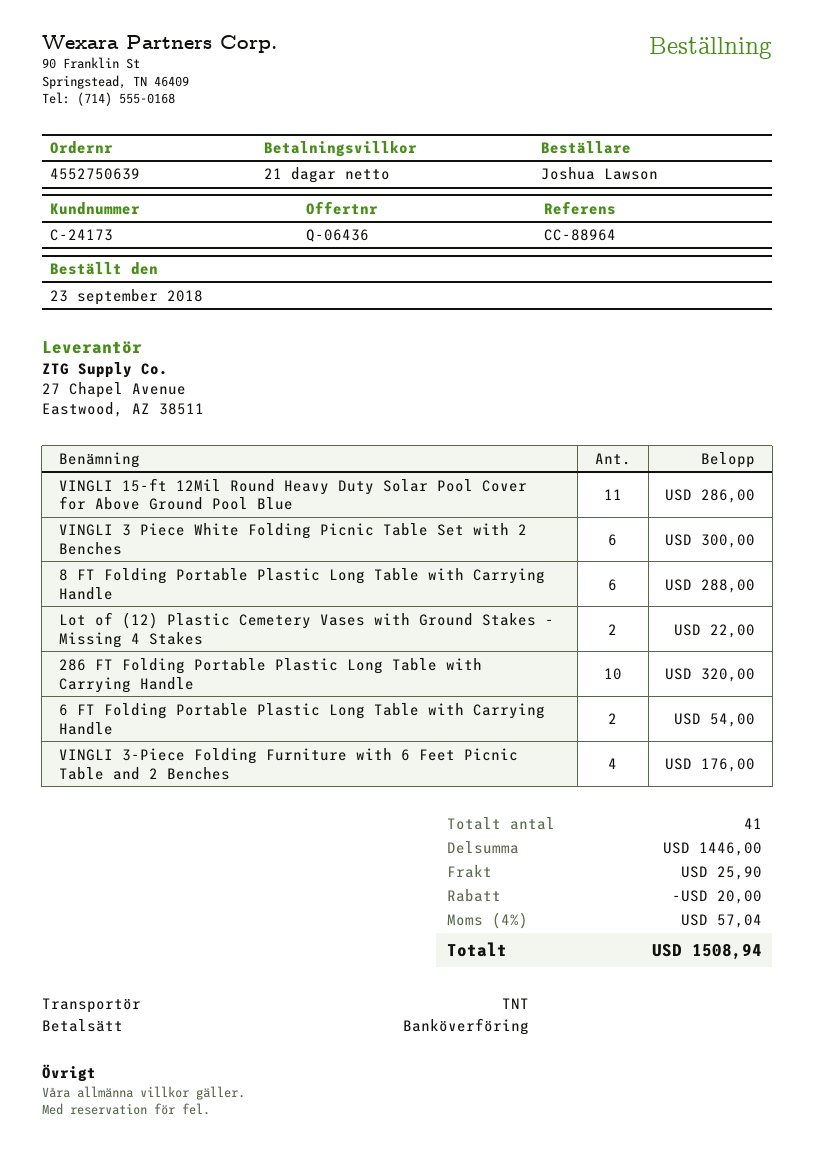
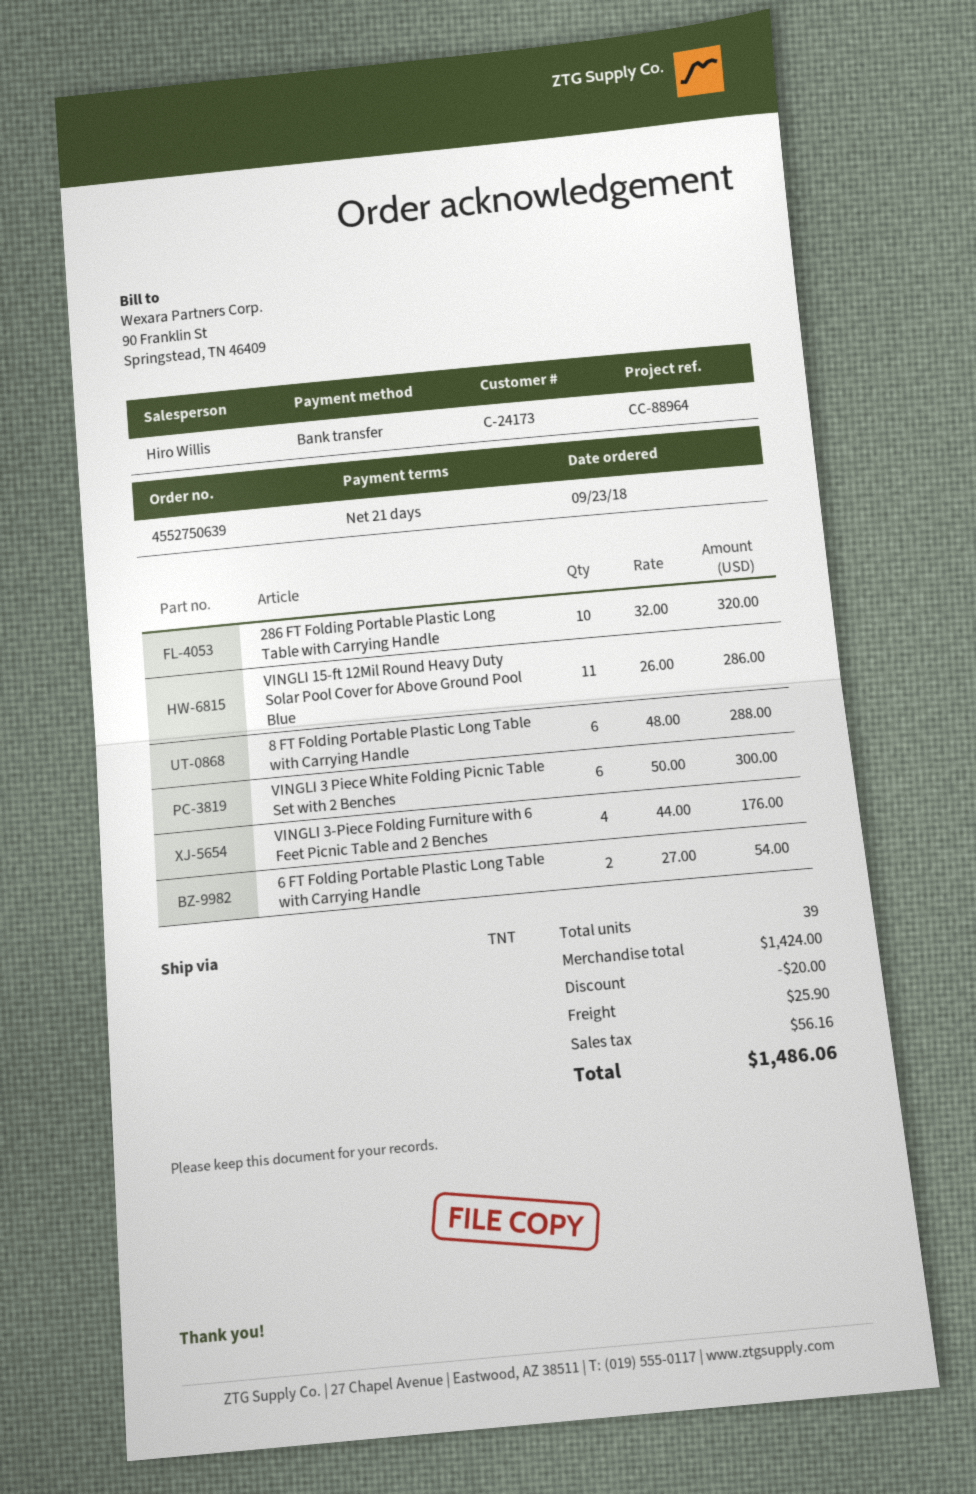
Lot of (12) Plastic Cemetery Vases with Ground Stakes - Missing 4 Stakes: 2 for 22.00 -> none
total quantity: 41 -> 39
subtotal: 1446.00 -> 1424.00
tax: 57.04 -> 56.16
total: 1508.94 -> 1486.06

